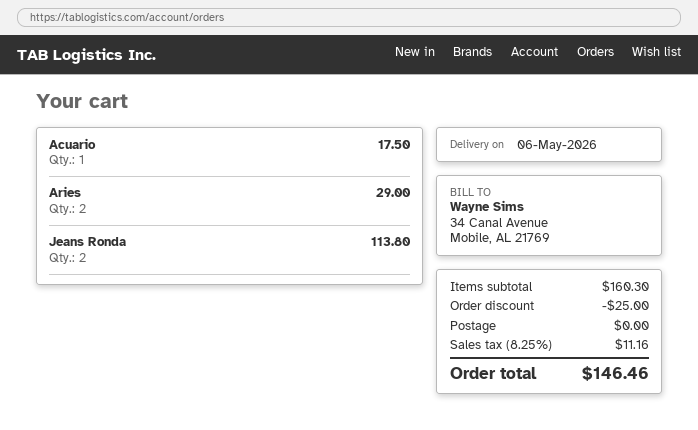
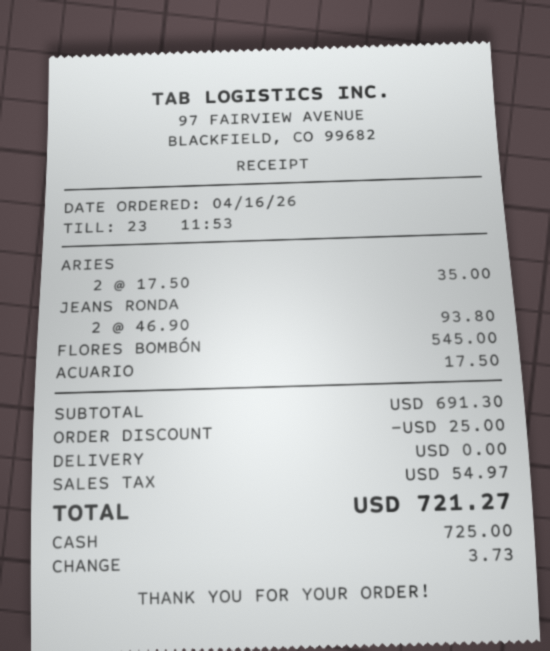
Aries: 2 for 29.00 -> 2 for 35.00
Jeans Ronda: 2 for 113.80 -> 2 for 93.80
FLORES BOMBÓN: none -> 1 for 545.00
subtotal: 160.30 -> 691.30
tax: 11.16 -> 54.97
total: 146.46 -> 721.27

